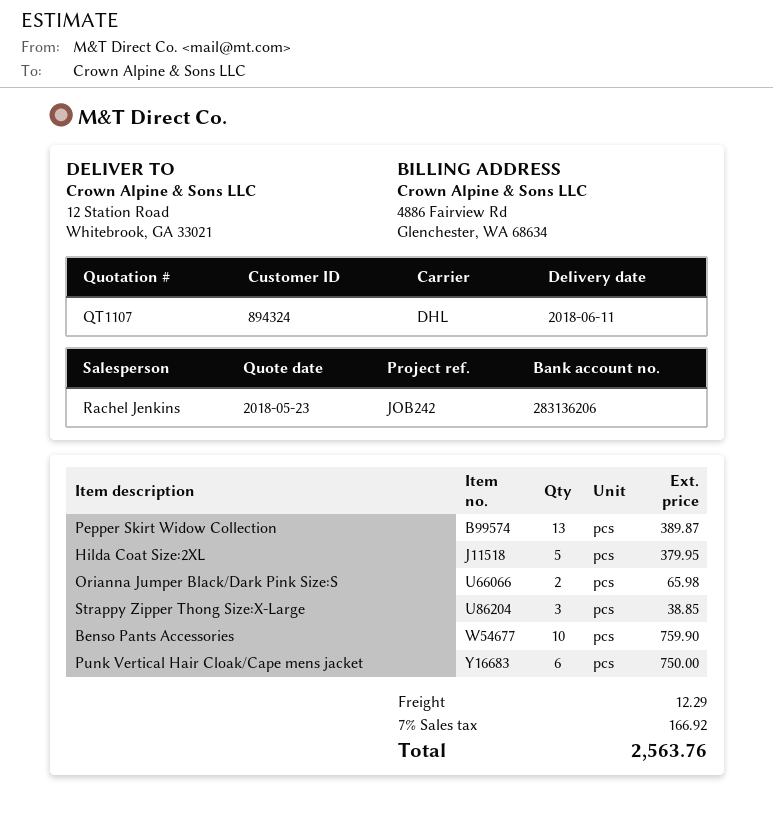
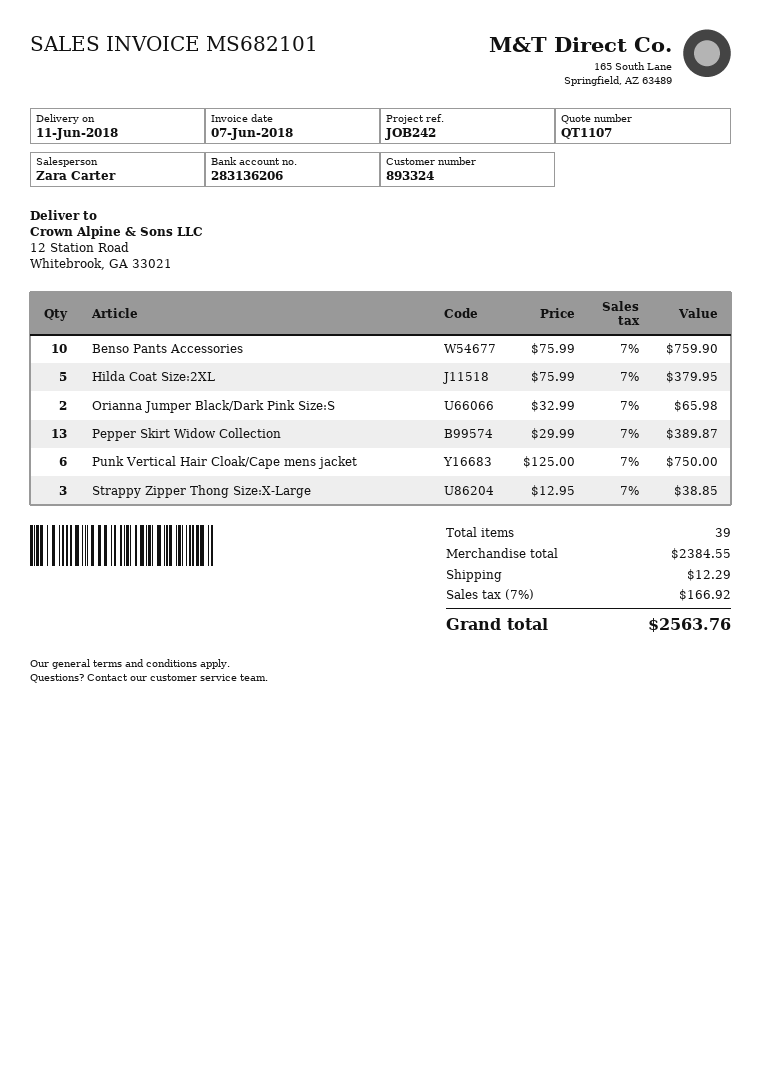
customer number: 894324 -> 893324
sales rep: Rachel Jenkins -> Zara Carter

